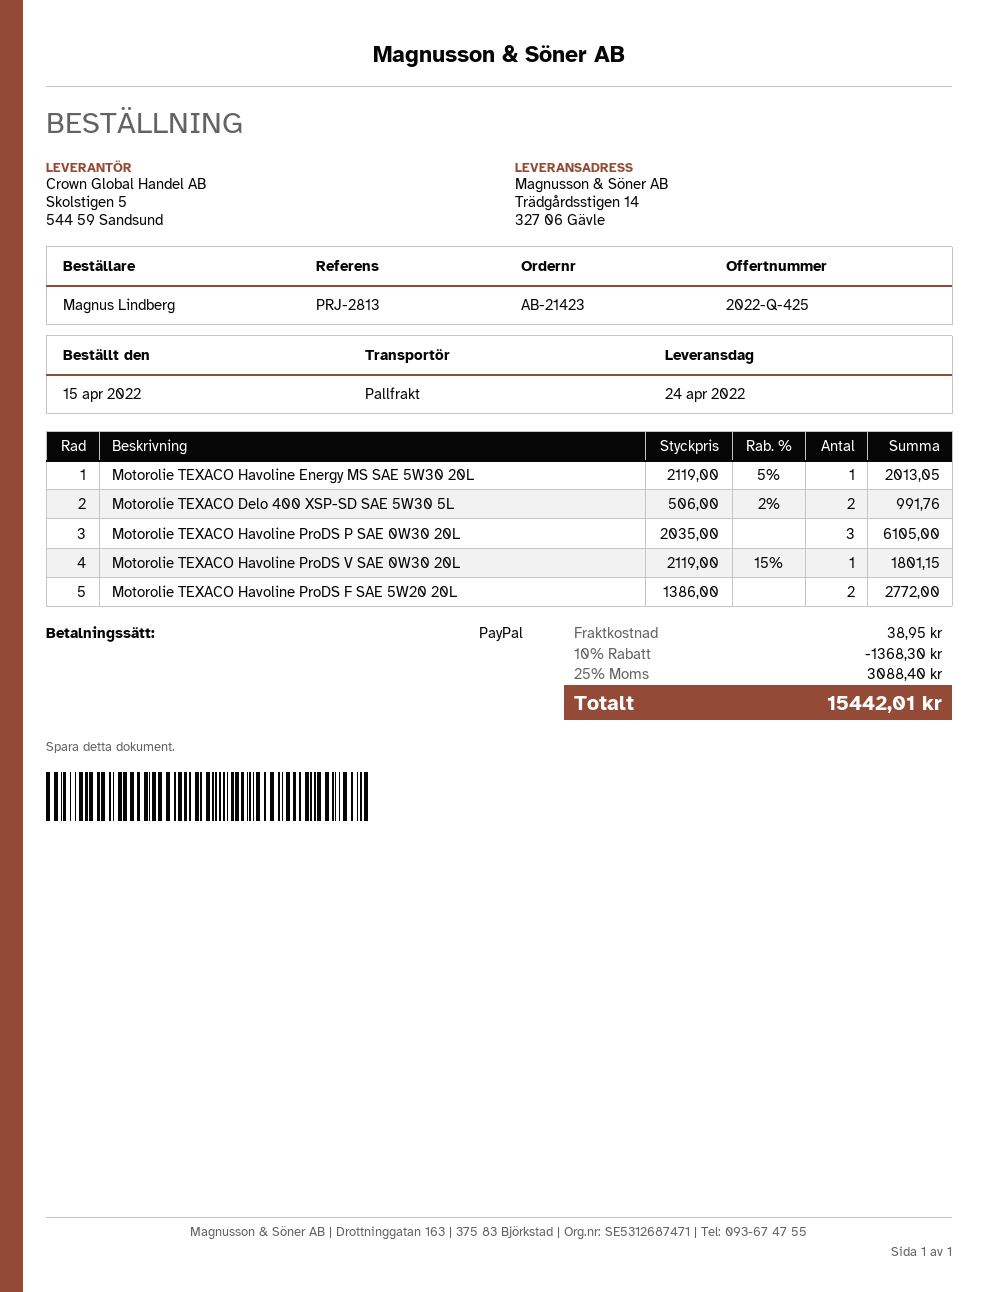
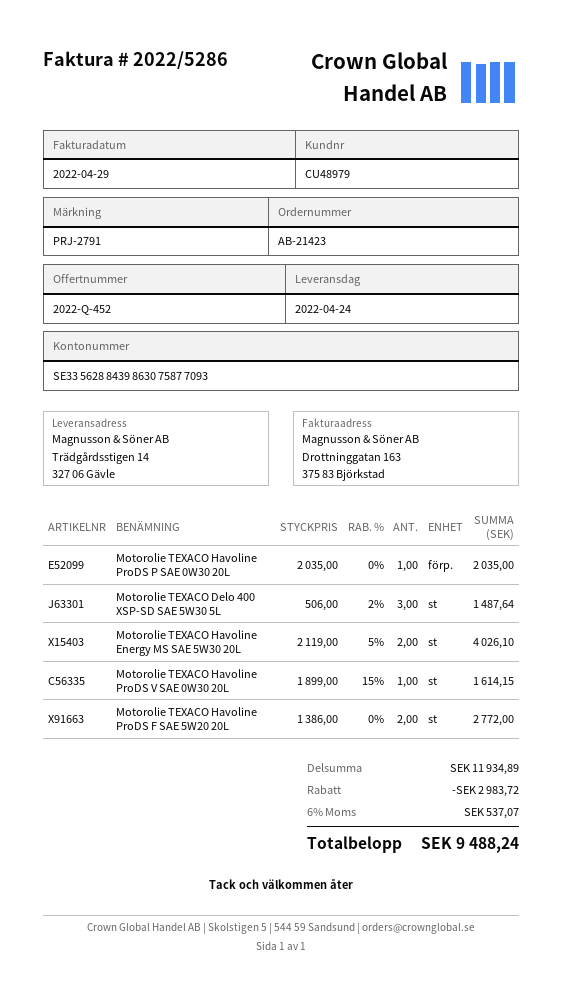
quote number: 2022-Q-425 -> 2022-Q-452
reference: PRJ-2813 -> PRJ-2791
Motorolie TEXACO Havoline Energy MS SAE 5W30 20L: 1 x 2119.00 - 5% = 2013.05 -> 2 x 2119.00 - 5% = 4026.10
Motorolie TEXACO Delo 400 XSP-SD SAE 5W30 5L: 2 x 506.00 - 2% = 991.76 -> 3 x 506.00 - 2% = 1487.64
Motorolie TEXACO Havoline ProDS P SAE 0W30 20L: 3 x 2035.00 = 6105.00 -> 1 x 2035.00 = 2035.00
Motorolie TEXACO Havoline ProDS V SAE 0W30 20L: 1 x 2119.00 - 15% = 1801.15 -> 1 x 1899.00 - 15% = 1614.15
discount: 1368.30 -> 2983.72
shipping: 38.95 -> none
tax: 25% = 3088.40 -> 6% = 537.07
total: 15442.01 -> 9488.24

